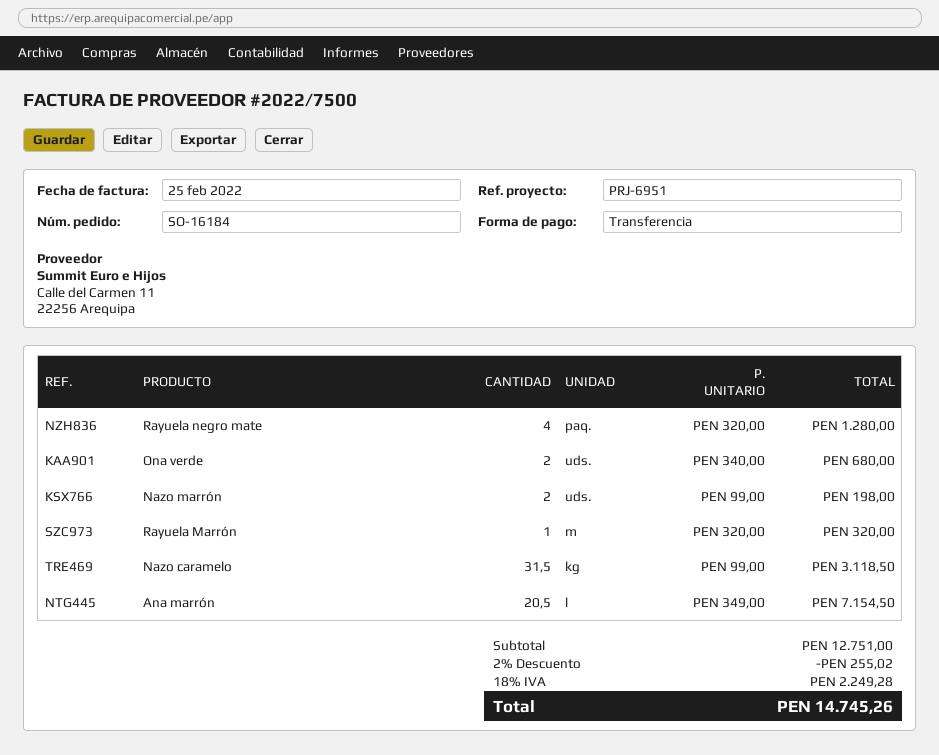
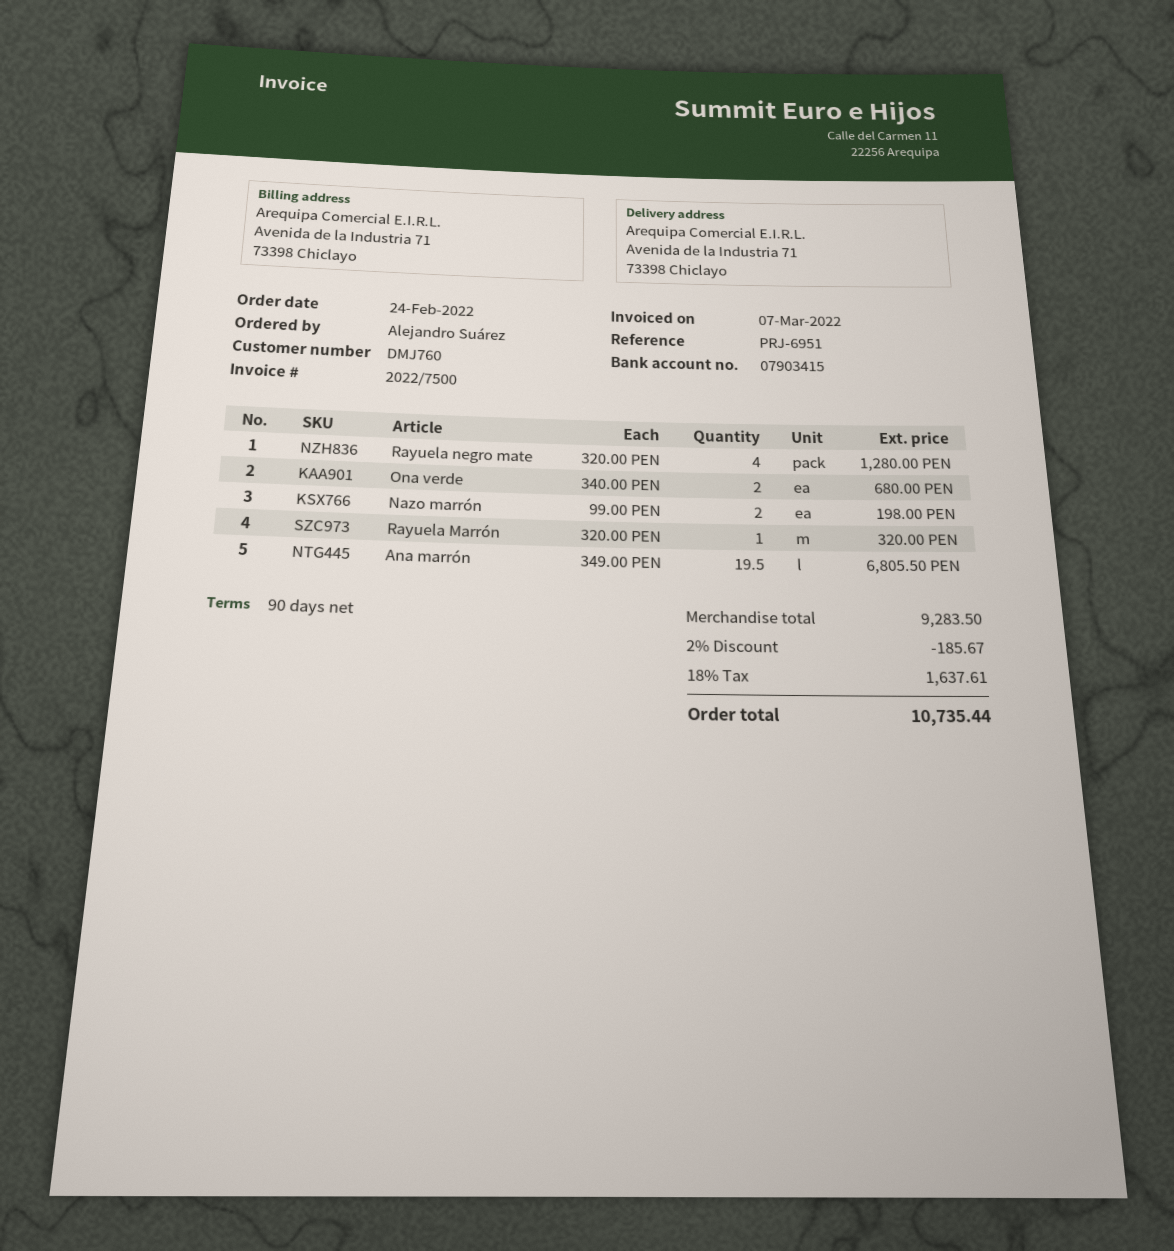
invoice date: 2022-02-25 -> 2022-03-07
Nazo caramelo: 31.5 x 99.00 = 3118.50 -> none
Ana marrón: 20.5 x 349.00 = 7154.50 -> 19.5 x 349.00 = 6805.50
subtotal: 12751.00 -> 9283.50
discount: 2% = 255.02 -> 2% = 185.67
tax: 18% = 2249.28 -> 18% = 1637.61
total: 14745.26 -> 10735.44

